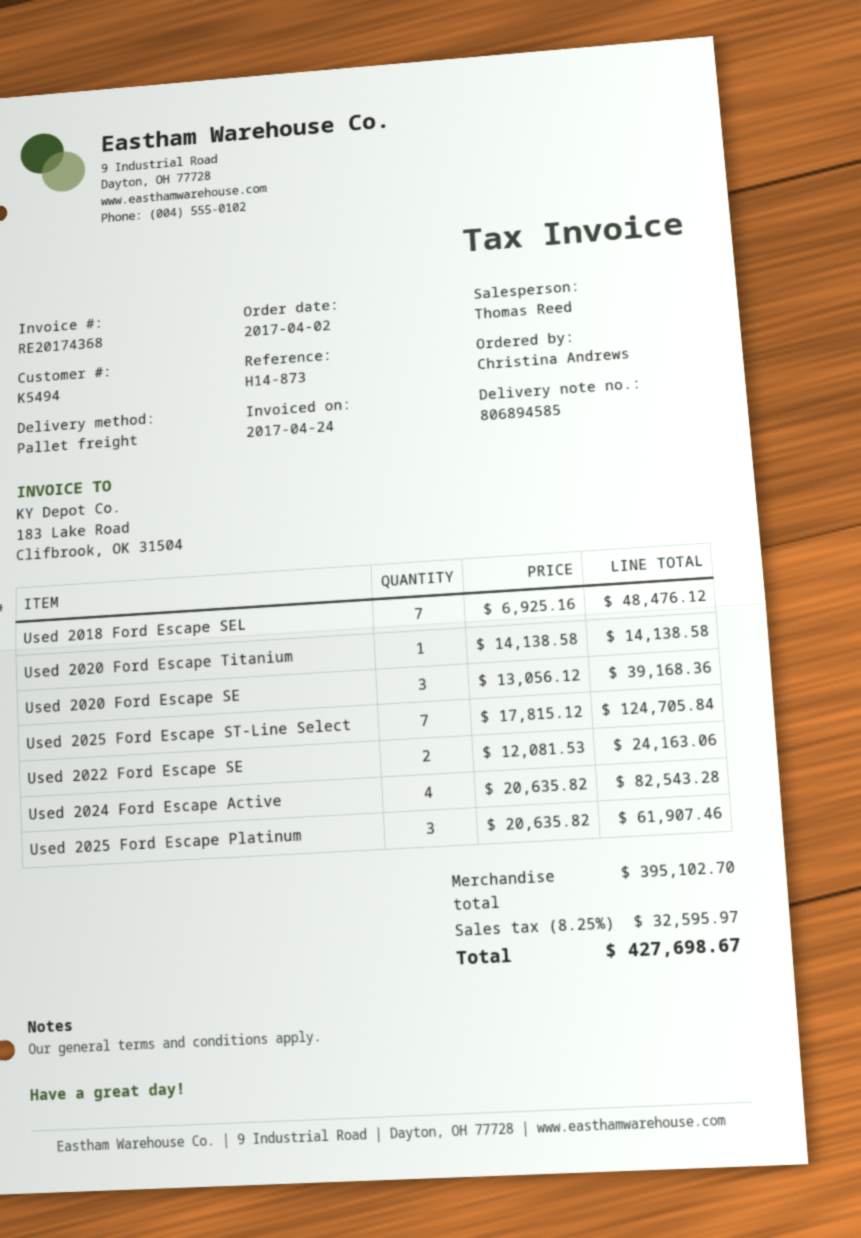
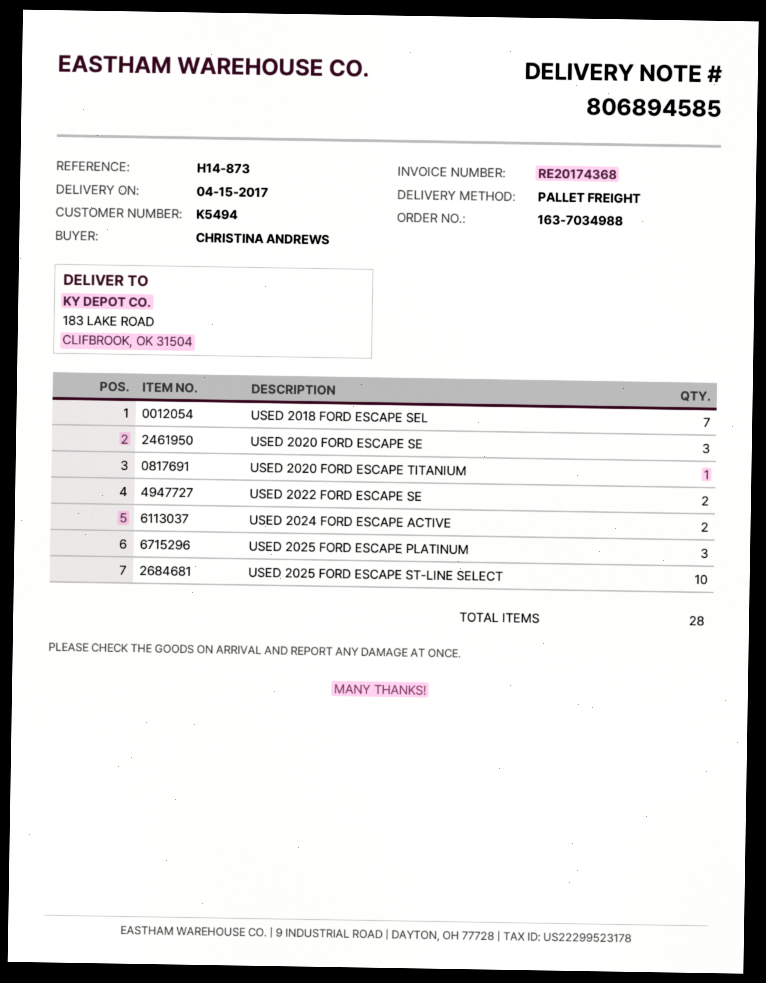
Used 2025 Ford Escape ST-Line Select: 7 -> 10
Used 2024 Ford Escape Active: 4 -> 2

